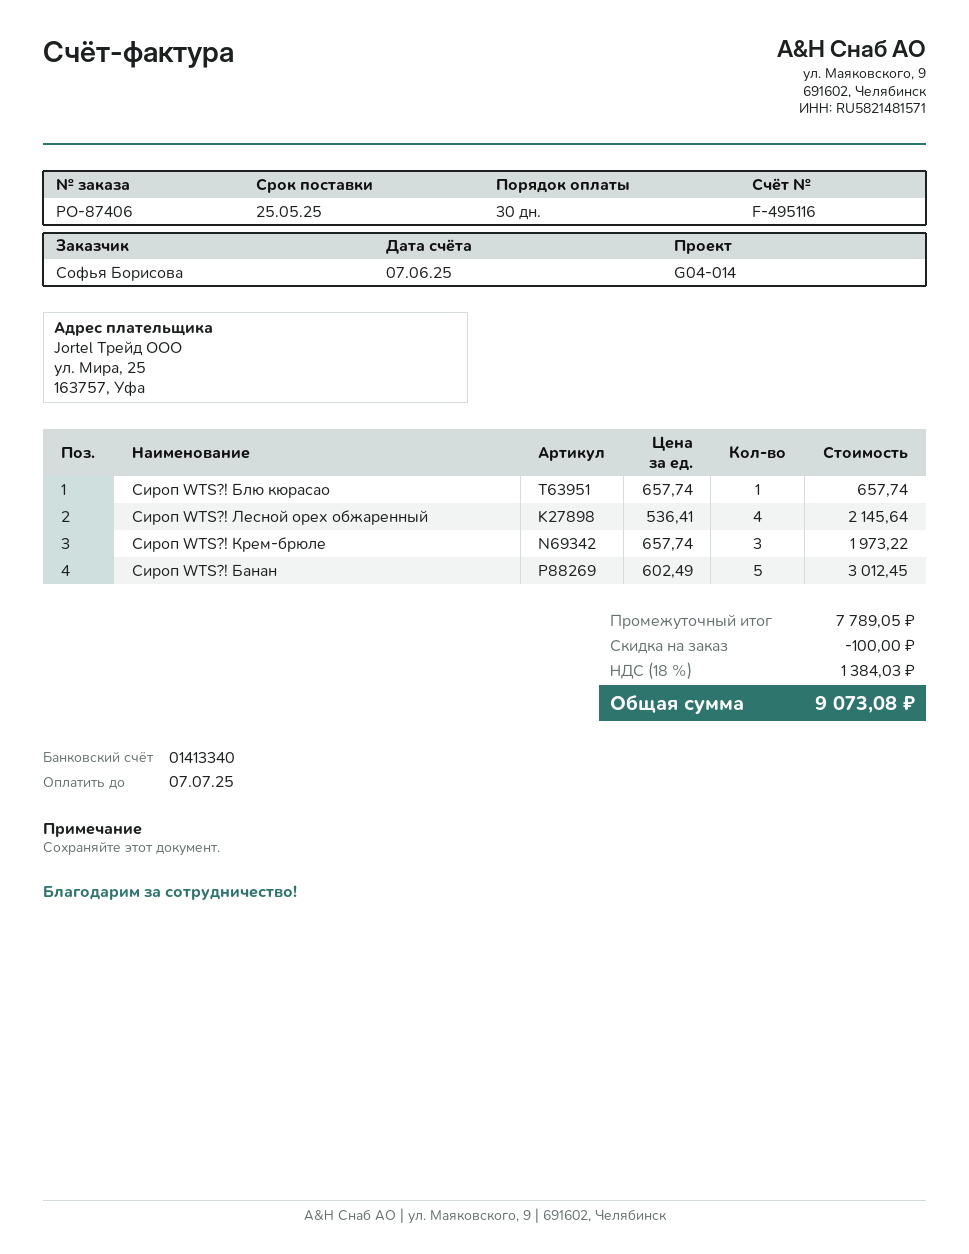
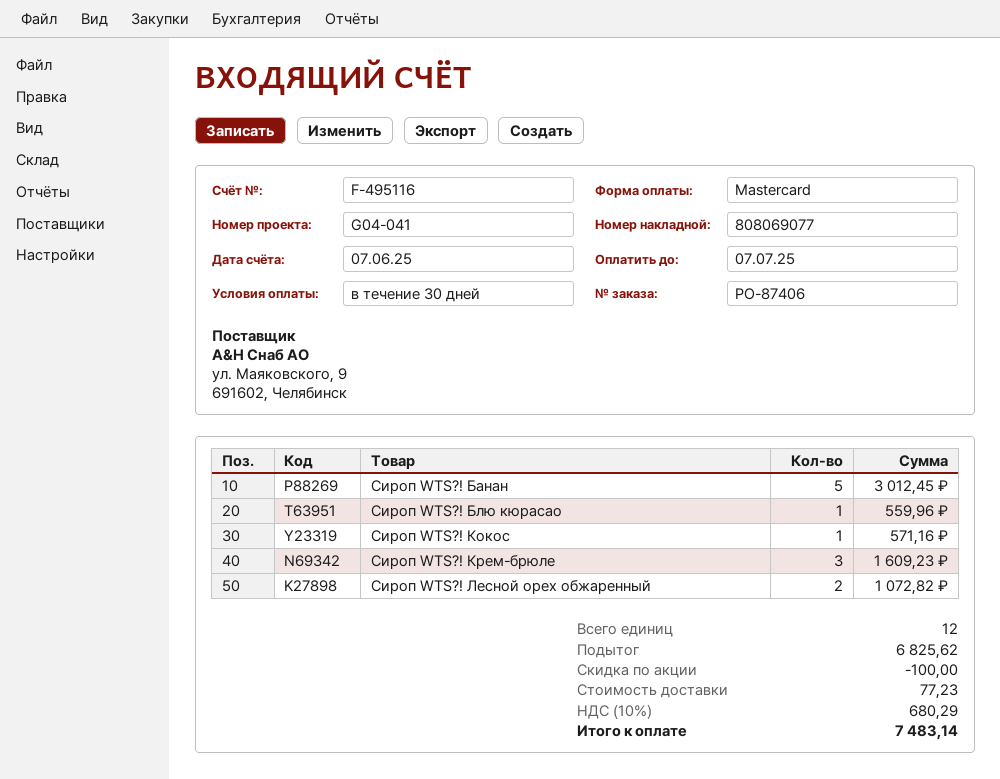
reference: G04-014 -> G04-041
Сироп WTS?! Блю кюрасао: 1 for 657.74 -> 1 for 559.96
Сироп WTS?! Лесной орех обжаренный: 4 for 2145.64 -> 2 for 1072.82
Сироп WTS?! Крем-брюле: 3 for 1973.22 -> 3 for 1609.23
Сироп WTS?! Кокос: none -> 1 for 571.16
subtotal: 7789.05 -> 6825.62
shipping: none -> 77.23
tax: 18% = 1384.03 -> 10% = 680.29
total: 9073.08 -> 7483.14

